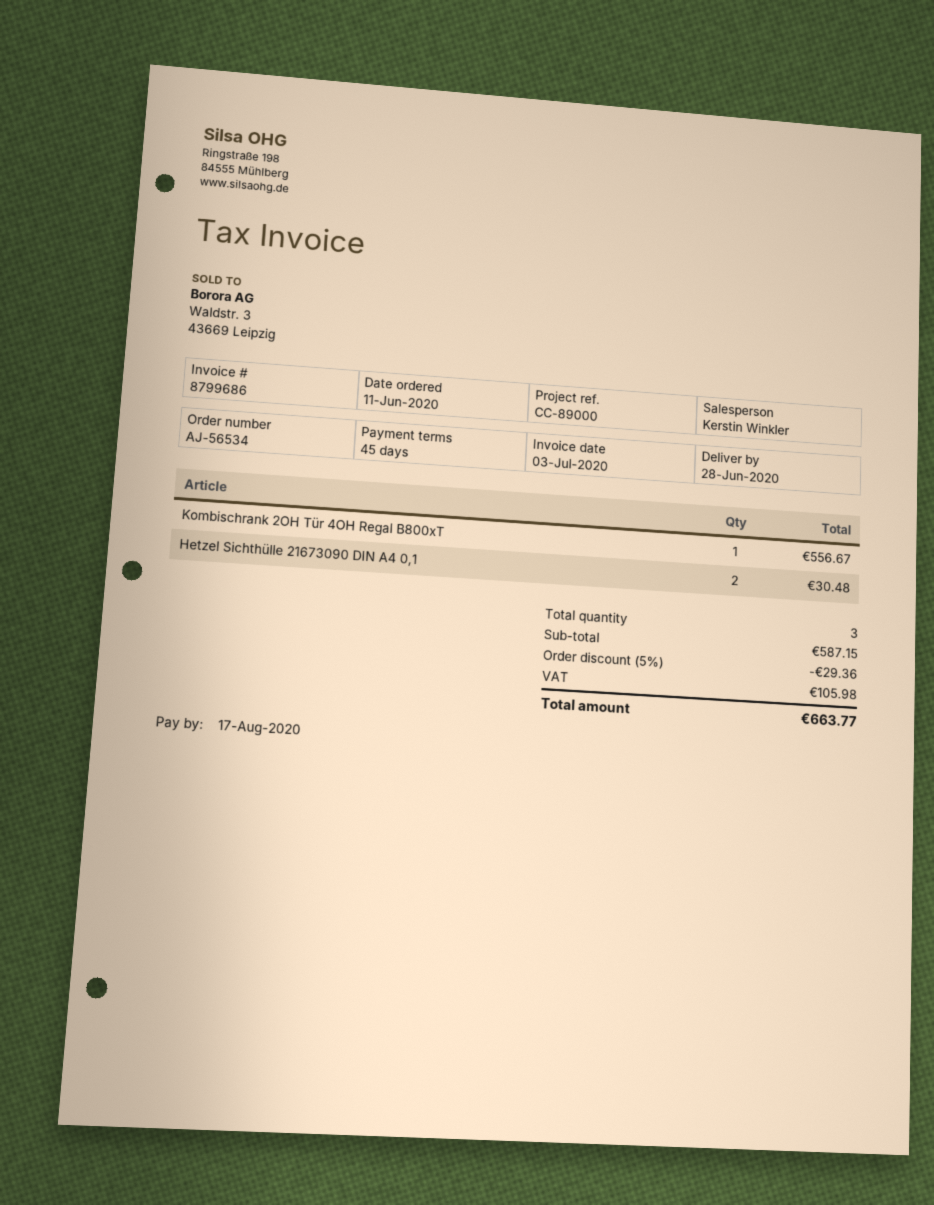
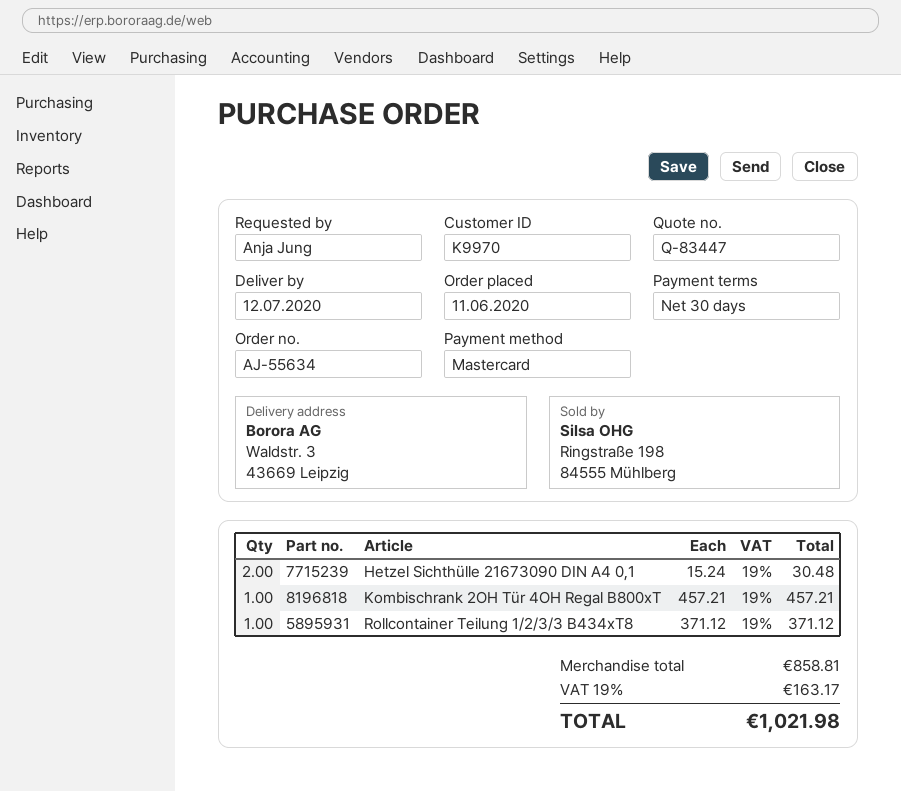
order number: AJ-56534 -> AJ-55634
delivery date: 2020-06-28 -> 2020-07-12
payment terms: 45 days -> 30 days
Kombischrank 2OH Tür 4OH Regal B800xT: 1 for 556.67 -> 1 for 457.21
Rollcontainer Teilung 1/2/3/3 B434xT8: none -> 1 for 371.12
subtotal: 587.15 -> 858.81
discount: 5% = 29.36 -> none
tax: 105.98 -> 163.17
total: 663.77 -> 1021.98

